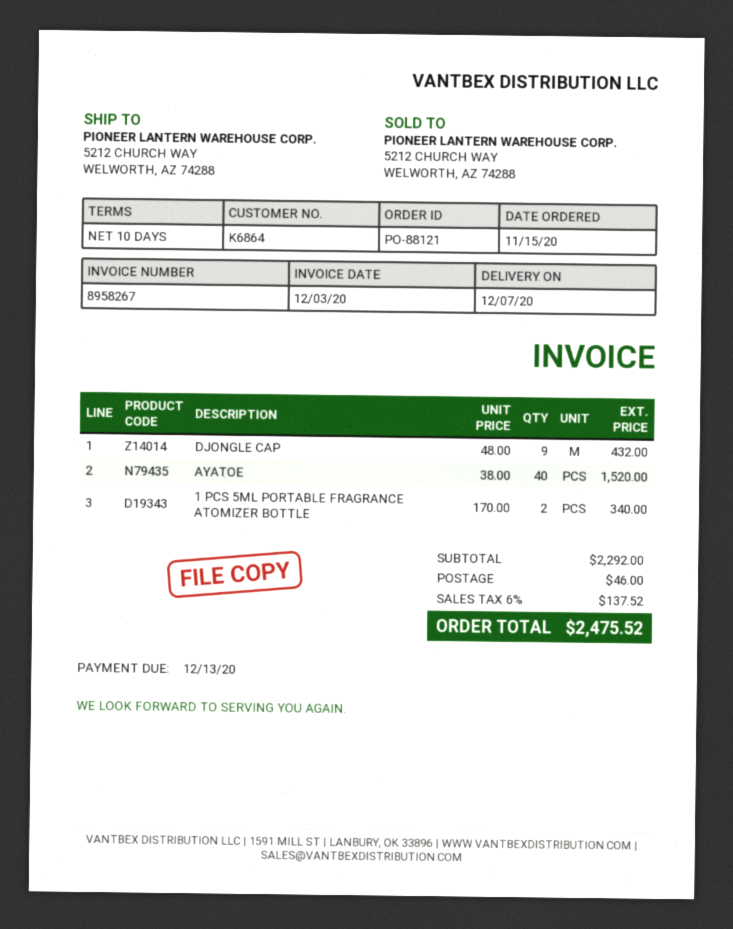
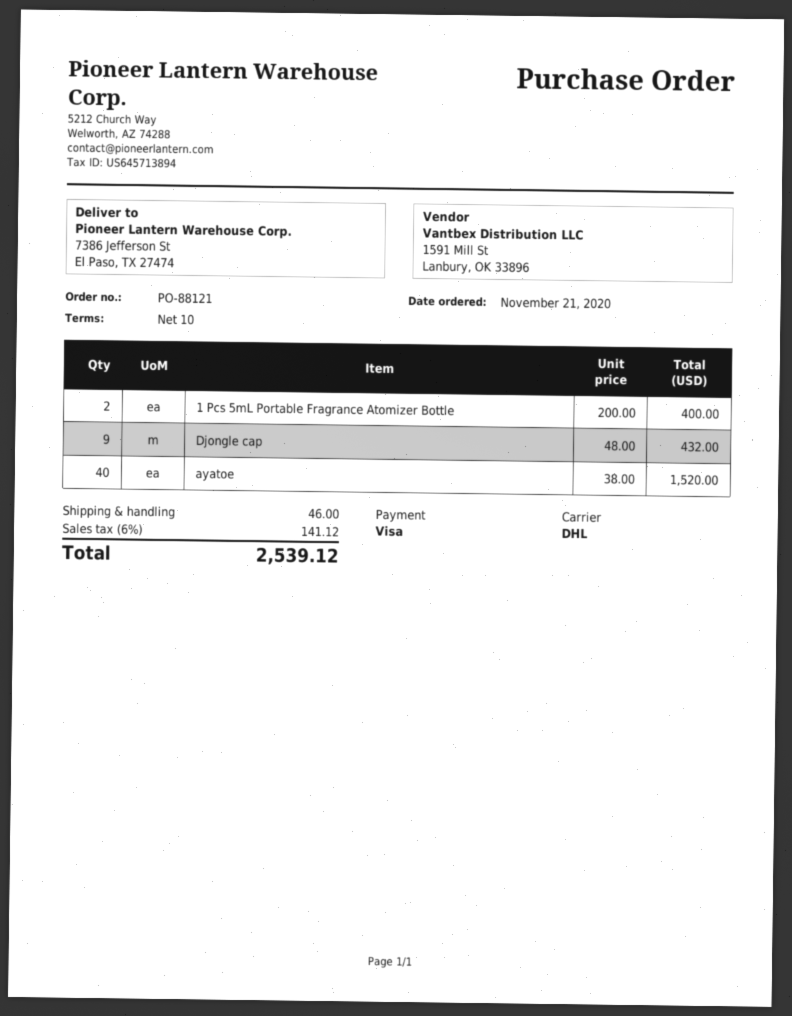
order date: 2020-11-15 -> 2020-11-21
ship to: 5212 CHURCH WAY, WELWORTH, AZ 74288 -> 7386 Jefferson St, El Paso, TX 27474
1 PCS 5ML PORTABLE FRAGRANCE ATOMIZER BOTTLE: 2 x 170.00 = 340.00 -> 2 x 200.00 = 400.00
tax: 6% = 137.52 -> 6% = 141.12
total: 2475.52 -> 2539.12

